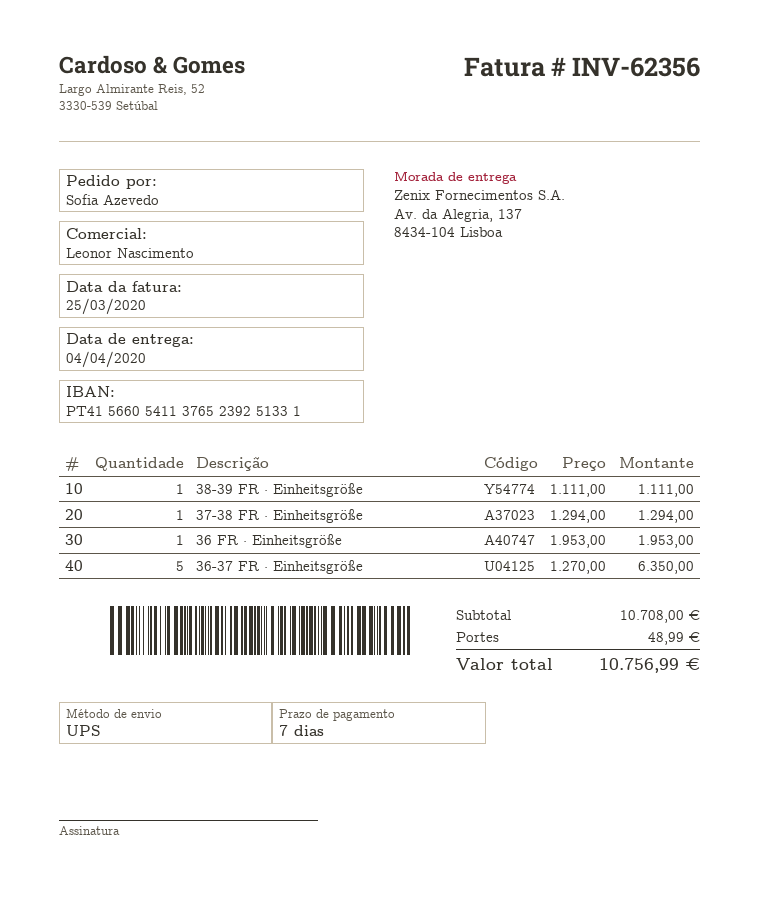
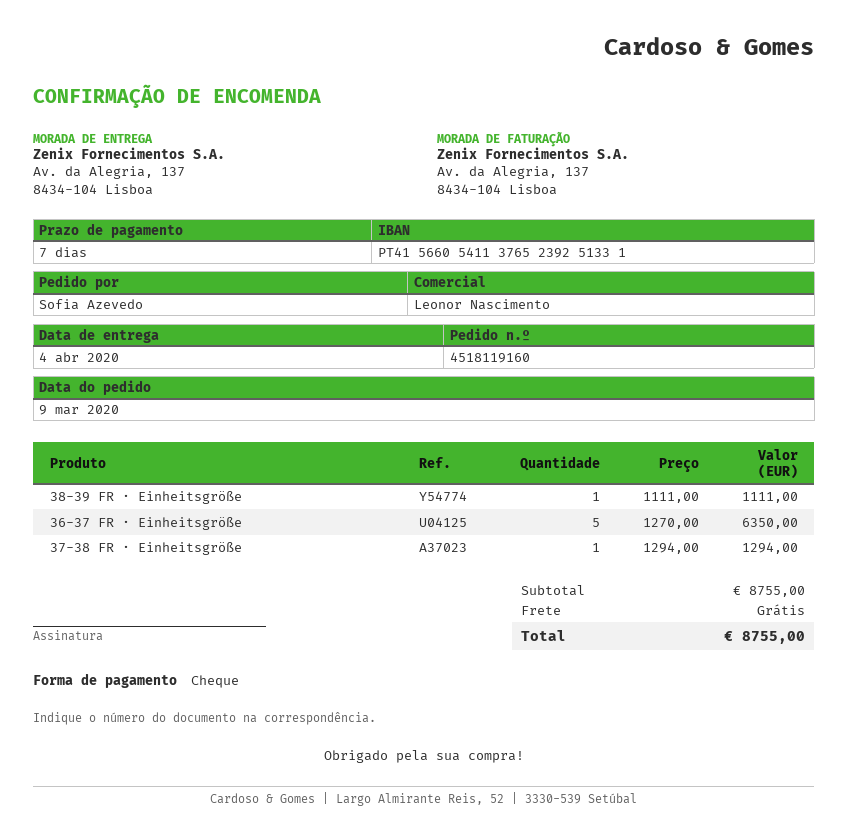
36 FR · Einheitsgröße: 1 x 1953.00 = 1953.00 -> none
subtotal: 10708.00 -> 8755.00
shipping: 48.99 -> 0.00
total: 10756.99 -> 8755.00

